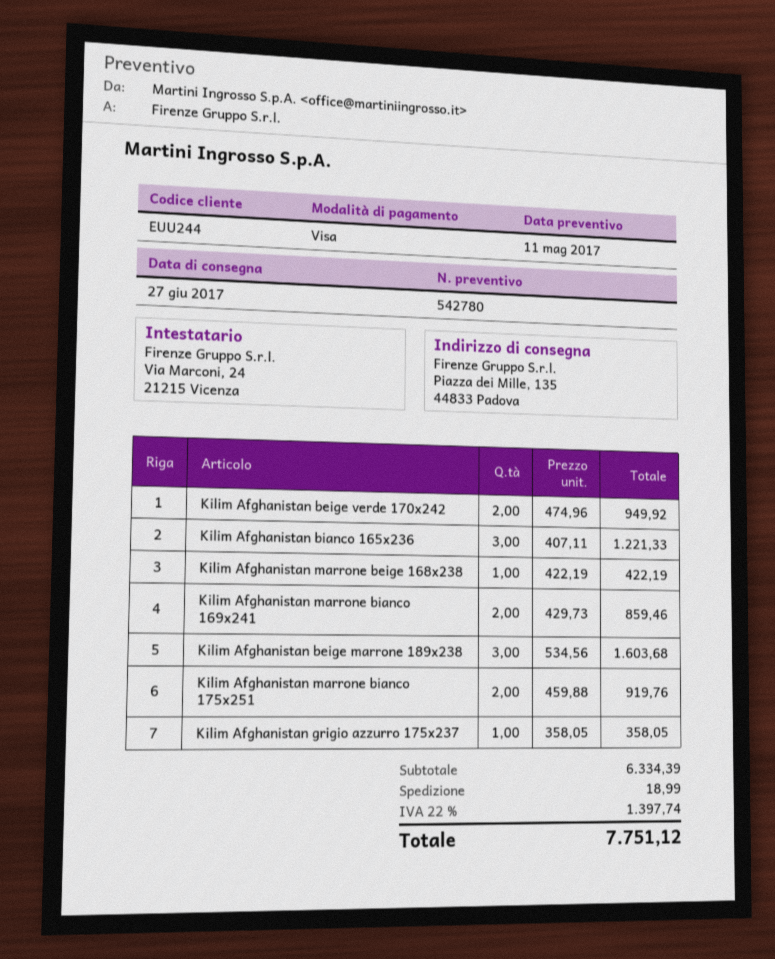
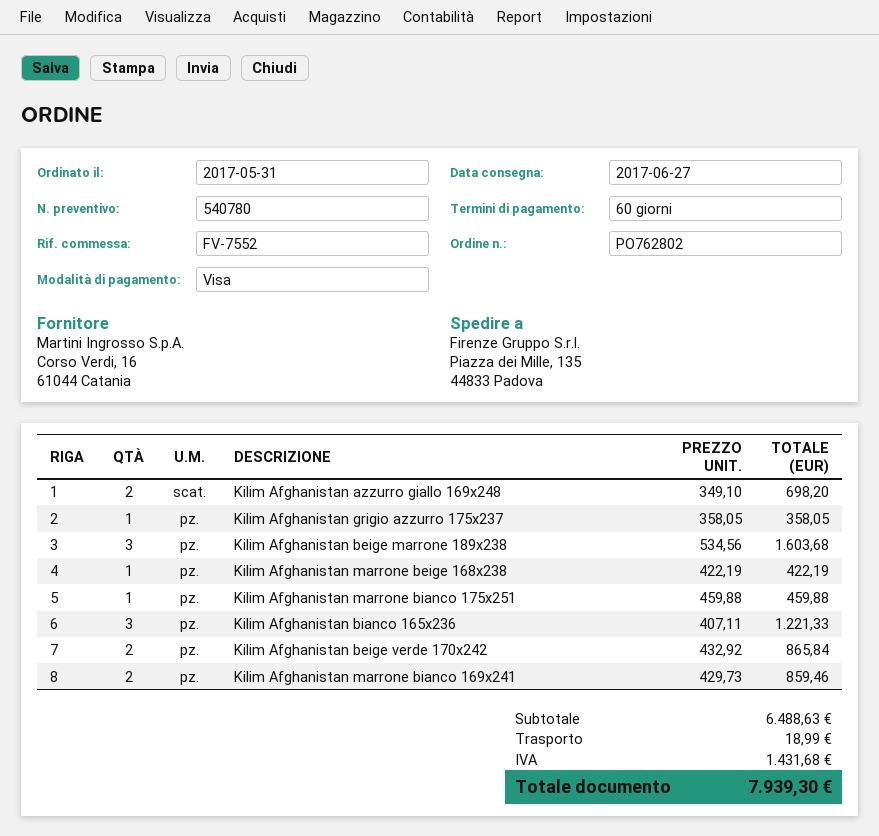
quote number: 542780 -> 540780
Kilim Afghanistan beige verde 170x242: 2 x 474.96 = 949.92 -> 2 x 432.92 = 865.84
Kilim Afghanistan marrone bianco 175x251: 2 x 459.88 = 919.76 -> 1 x 459.88 = 459.88
Kilim Afghanistan azzurro giallo 169x248: none -> 2 x 349.10 = 698.20
subtotal: 6334.39 -> 6488.63
tax: 1397.74 -> 1431.68
total: 7751.12 -> 7939.30

